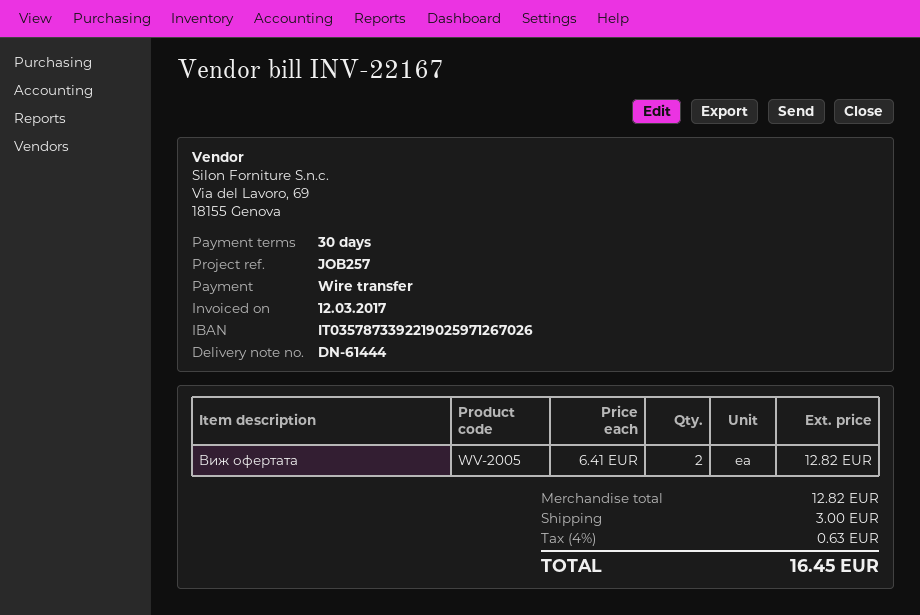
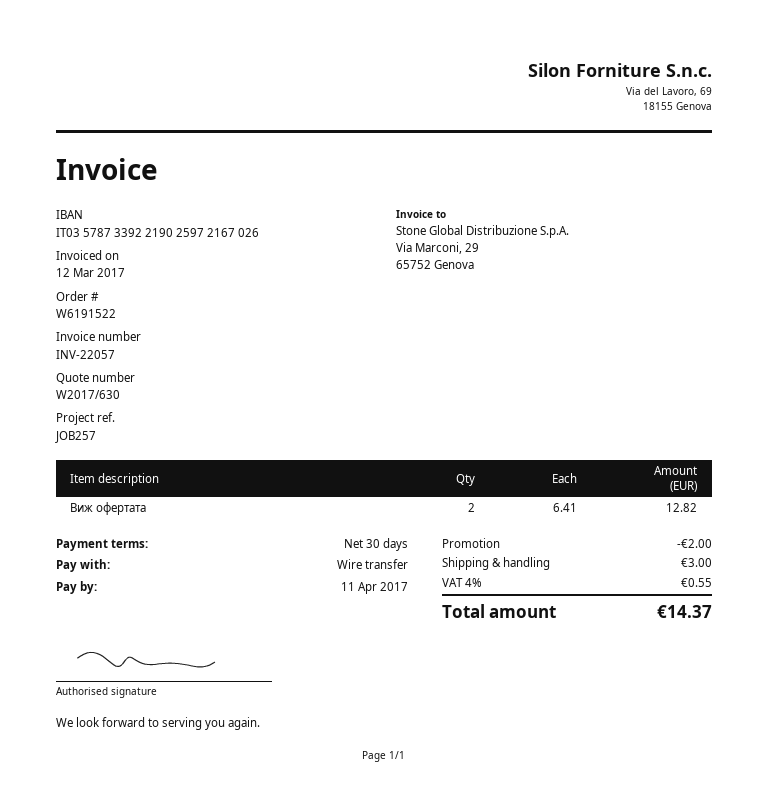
invoice number: INV-22167 -> INV-22057
bank account: IT0357873392219025971267026 -> IT0357873392219025972167026
discount: none -> 2.00
tax: 4% = 0.63 -> 4% = 0.55
total: 16.45 -> 14.37

